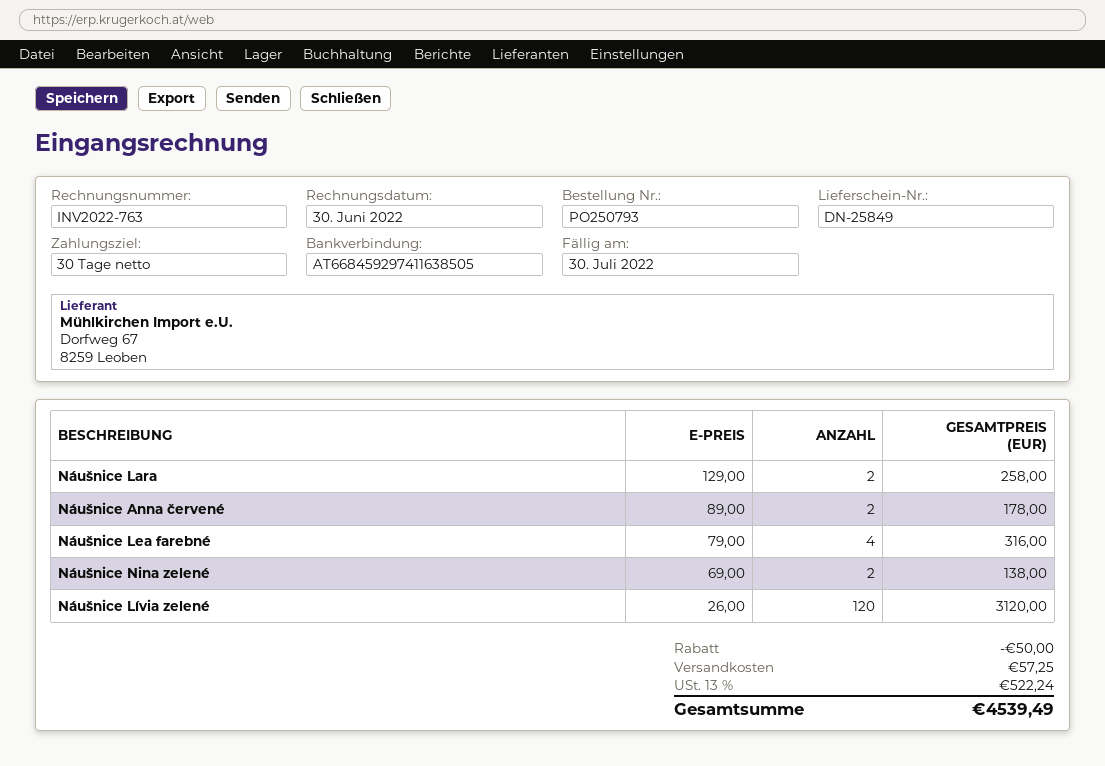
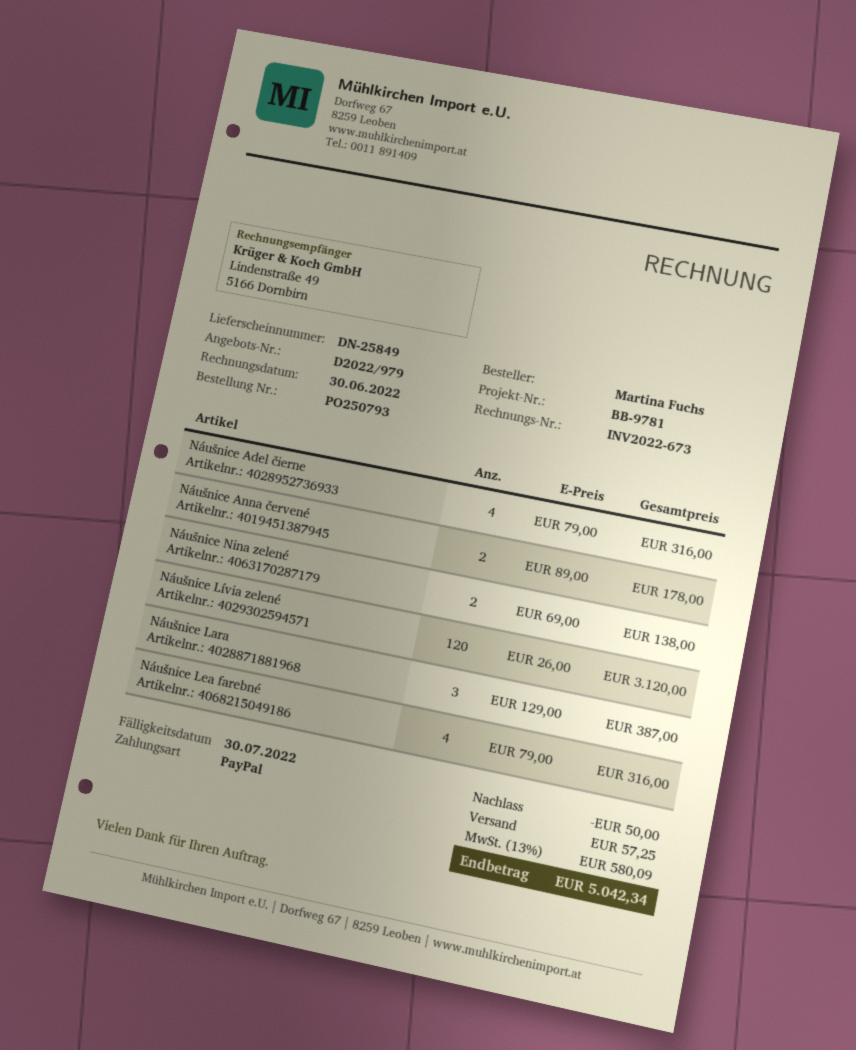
invoice number: INV2022-763 -> INV2022-673
Náušnice Lara: 2 x 129.00 = 258.00 -> 3 x 129.00 = 387.00
Náušnice Adel čierne: none -> 4 x 79.00 = 316.00
tax: 13% = 522.24 -> 13% = 580.09
total: 4539.49 -> 5042.34

